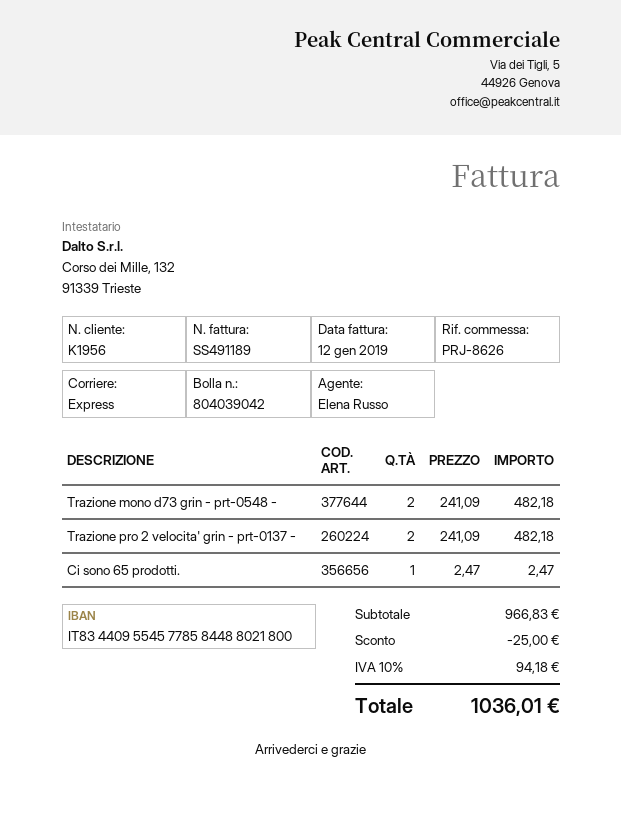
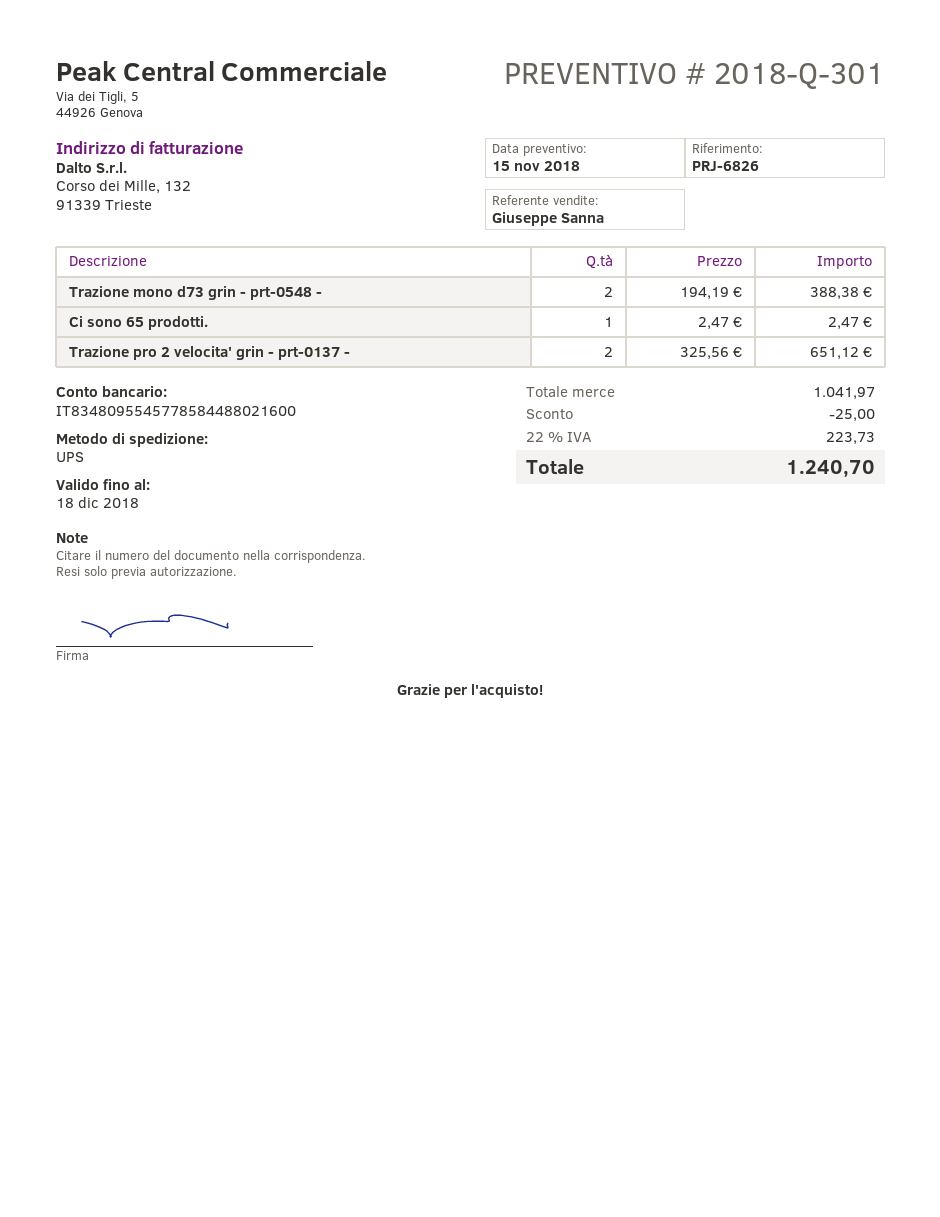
reference: PRJ-8626 -> PRJ-6826
sales rep: Elena Russo -> Giuseppe Sanna
bank account: IT8344095545778584488021800 -> IT8348095545778584488021600
shipping method: express -> UPS
Trazione mono d73 grin - prt-0548 -: 2 x 241.09 = 482.18 -> 2 x 194.19 = 388.38
Trazione pro 2 velocita' grin - prt-0137 -: 2 x 241.09 = 482.18 -> 2 x 325.56 = 651.12
subtotal: 966.83 -> 1041.97
tax: 10% = 94.18 -> 22% = 223.73
total: 1036.01 -> 1240.70

